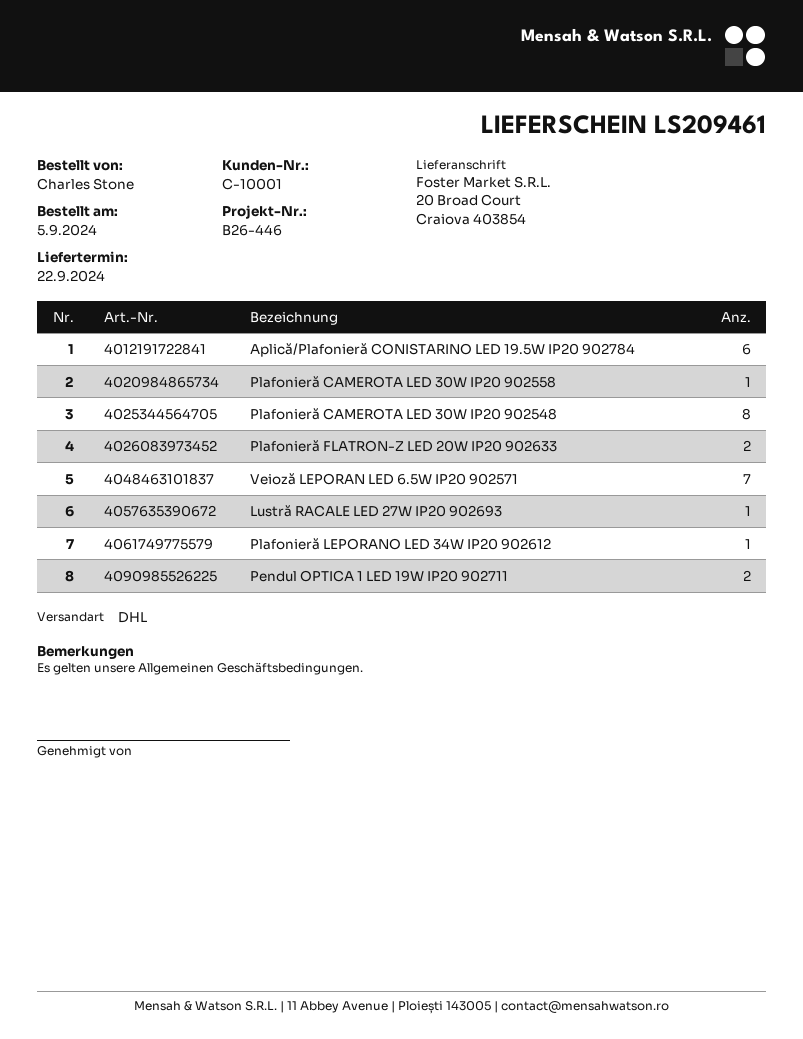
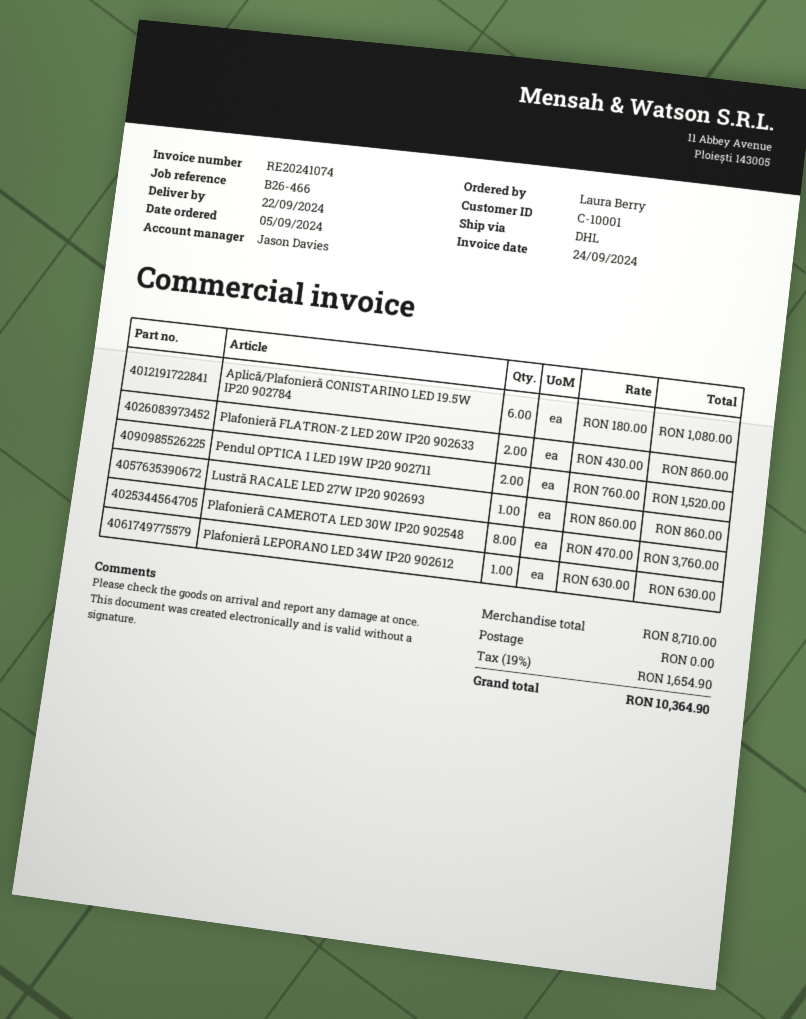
reference: B26-446 -> B26-466
ordered by: Charles Stone -> Laura Berry
Plafonieră CAMEROTA LED 30W IP20 902558: 1 -> none
Veioză LEPORAN LED 6.5W IP20 902571: 7 -> none

